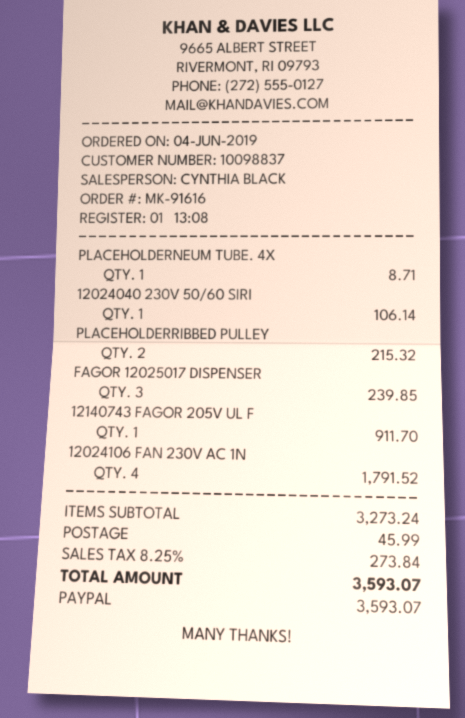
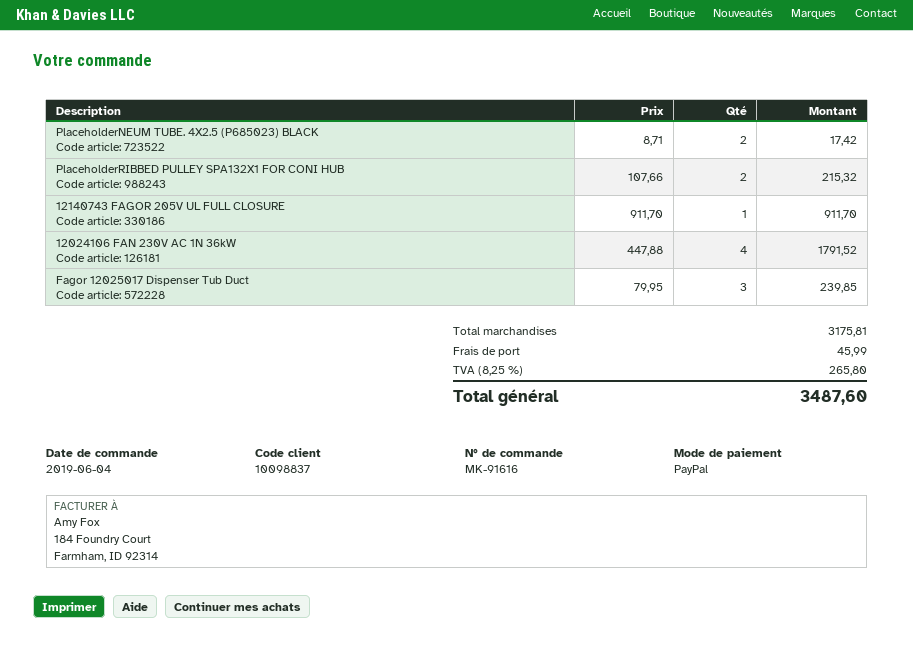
PLACEHOLDERNEUM TUBE. 4X: 1 for 8.71 -> 2 for 17.42
12024040 230V 50/60 SIRI: 1 for 106.14 -> none
subtotal: 3273.24 -> 3175.81
tax: 8.25% = 273.84 -> 8.25% = 265.80
total: 3593.07 -> 3487.60

